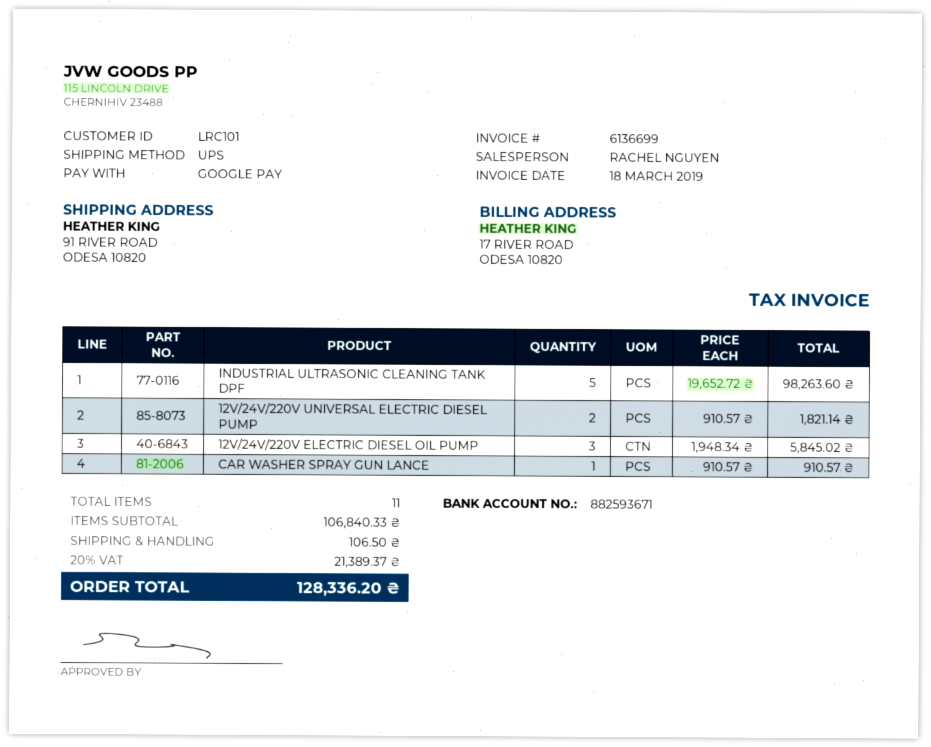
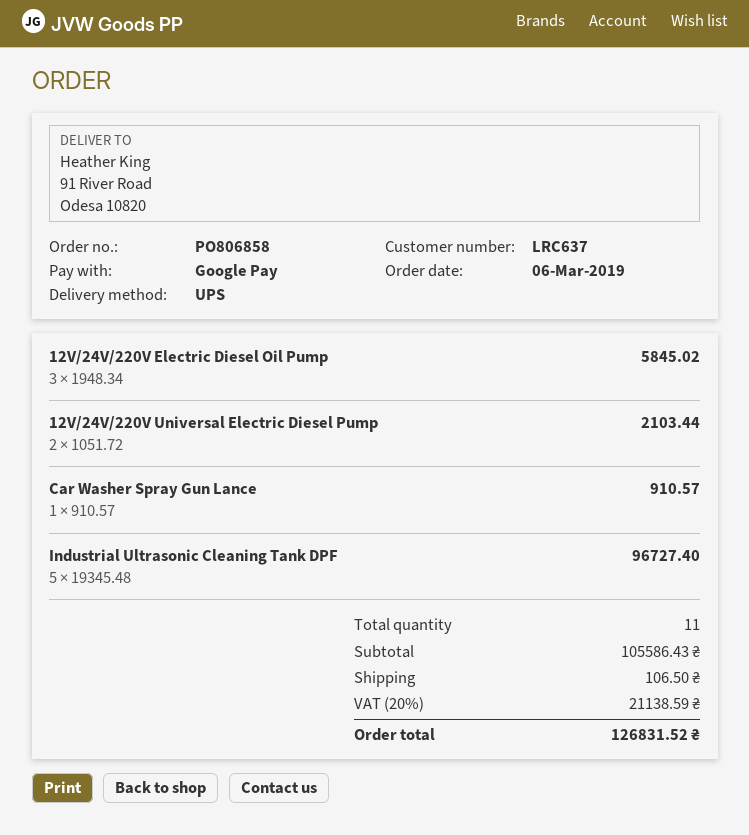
customer number: LRC101 -> LRC637
INDUSTRIAL ULTRASONIC CLEANING TANK DPF: 5 x 19652.72 = 98263.60 -> 5 x 19345.48 = 96727.40
12V/24V/220V UNIVERSAL ELECTRIC DIESEL PUMP: 2 x 910.57 = 1821.14 -> 2 x 1051.72 = 2103.44
subtotal: 106840.33 -> 105586.43
tax: 20% = 21389.37 -> 20% = 21138.59
total: 128336.20 -> 126831.52

